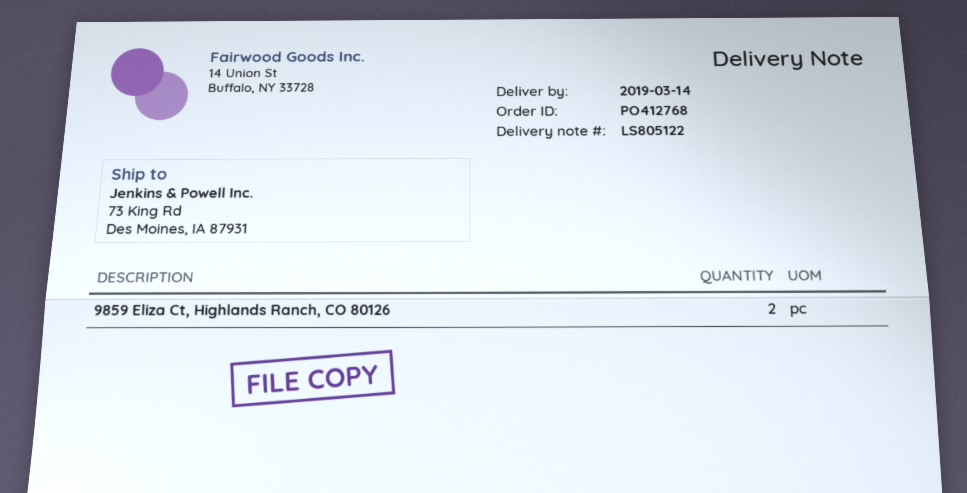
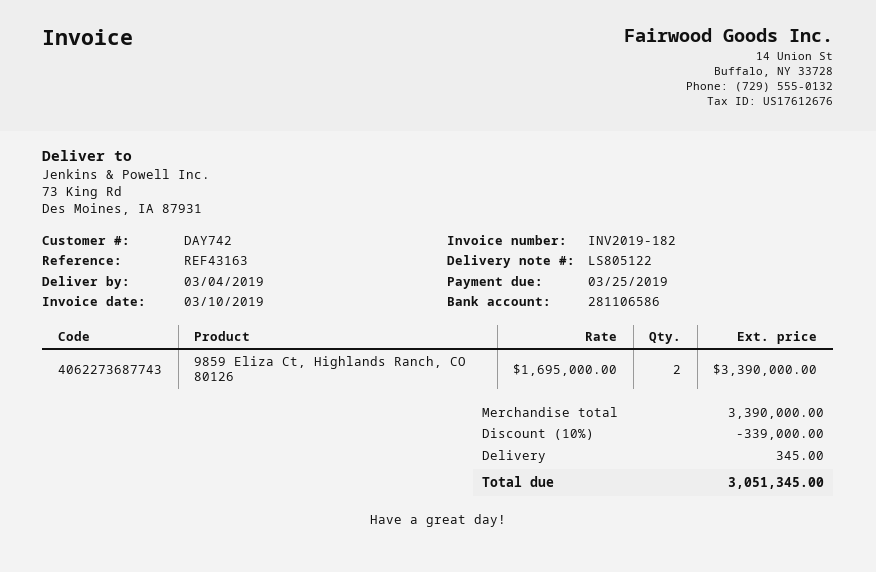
delivery date: 2019-03-14 -> 2019-03-04

